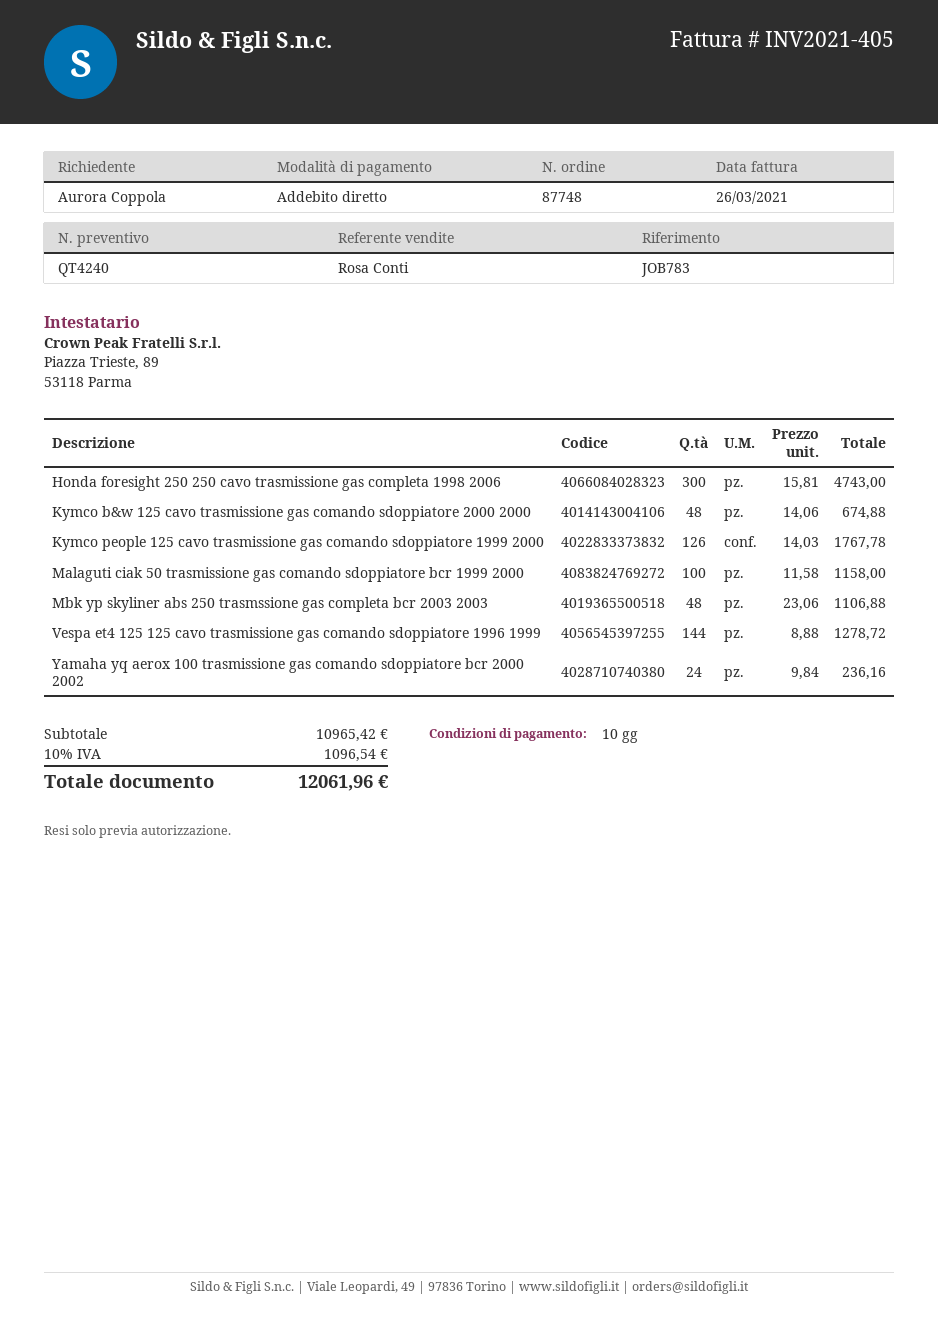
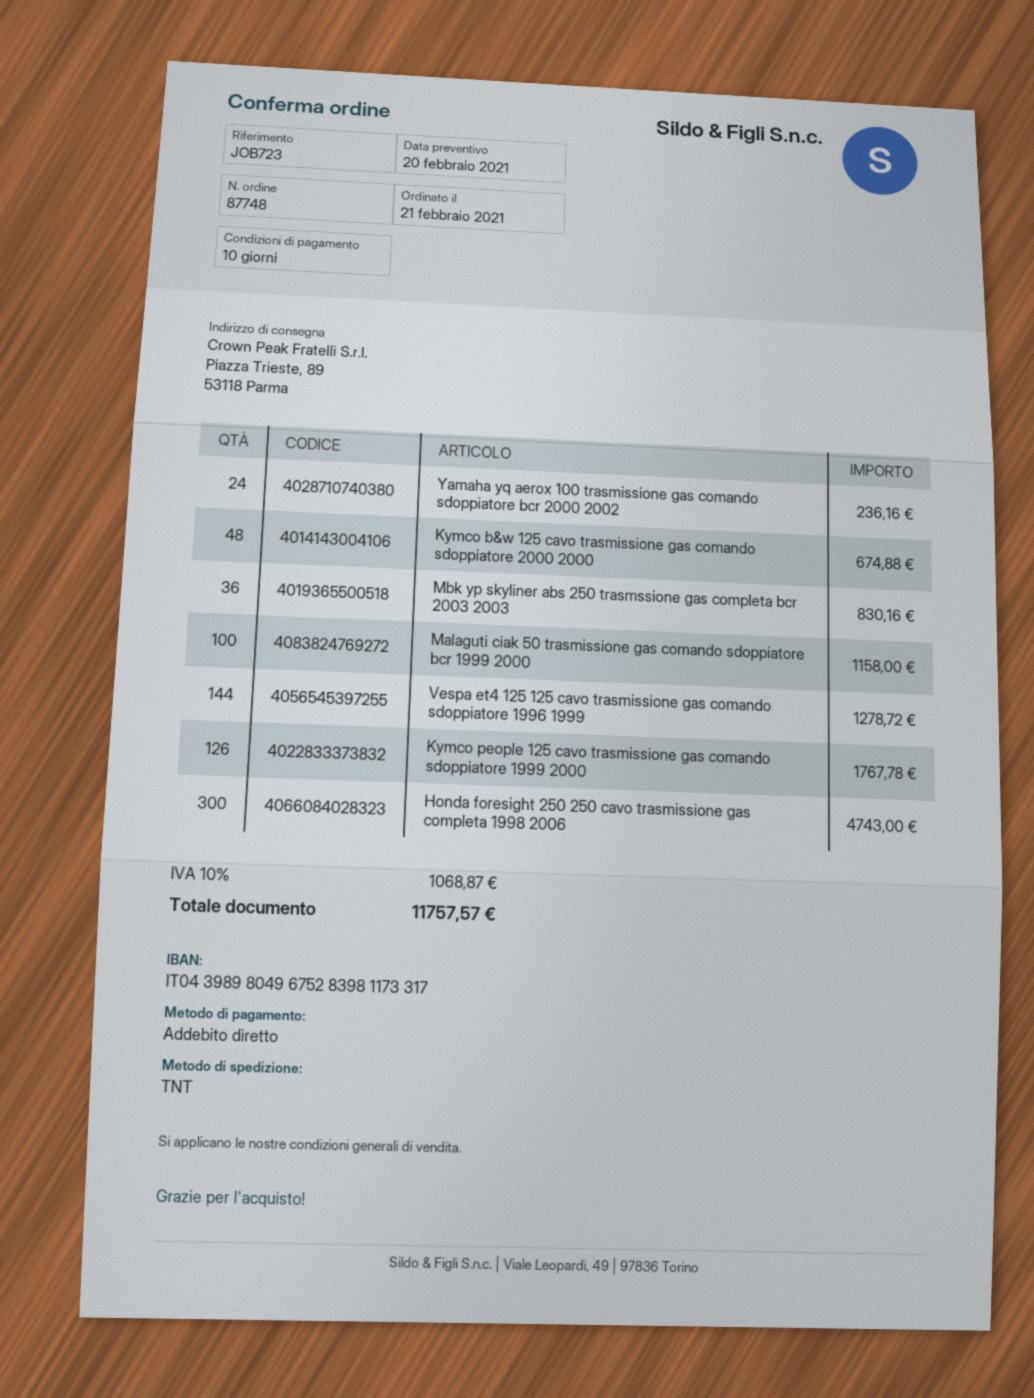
reference: JOB783 -> JOB723
Mbk yp skyliner abs 250 trasmssione gas completa bcr 2003 2003: 48 for 1106.88 -> 36 for 830.16
tax: 10% = 1096.54 -> 10% = 1068.87
total: 12061.96 -> 11757.57

